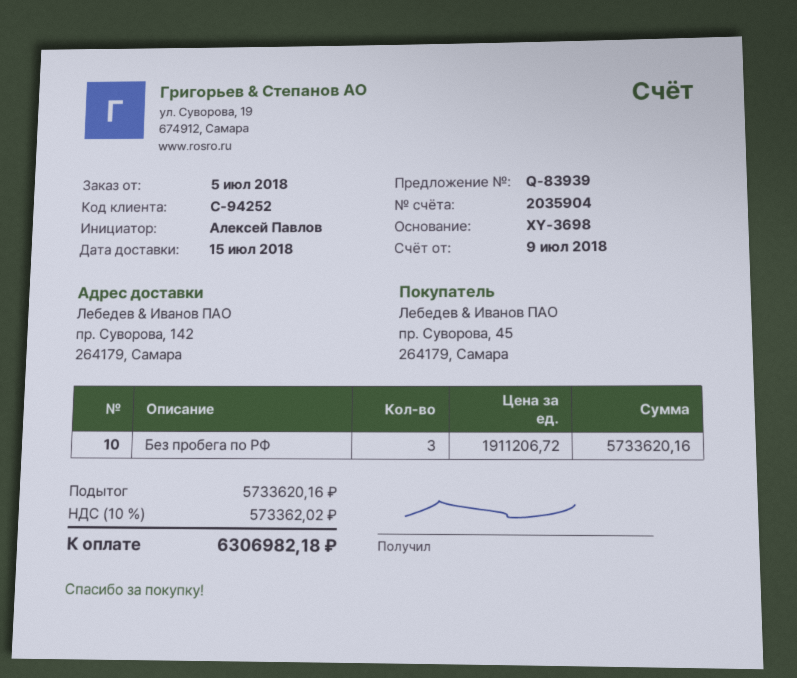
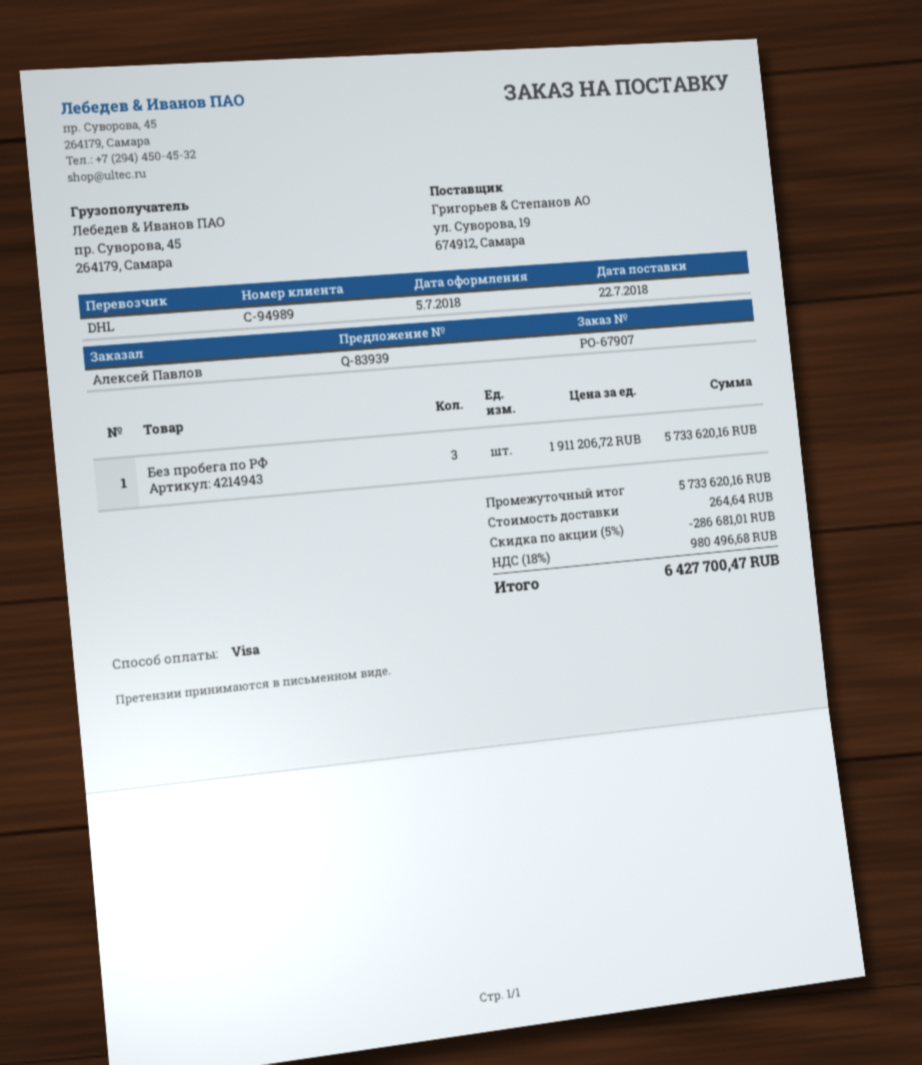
delivery date: 2018-07-15 -> 2018-07-22
customer number: C-94252 -> C-94989
ship to: пр. Суворова, 142, 264179, Самара -> пр. Суворова, 45, 264179, Самара
discount: none -> 5% = 286681.01
shipping: none -> 264.64
tax: 10% = 573362.02 -> 18% = 980496.68
total: 6306982.18 -> 6427700.47

